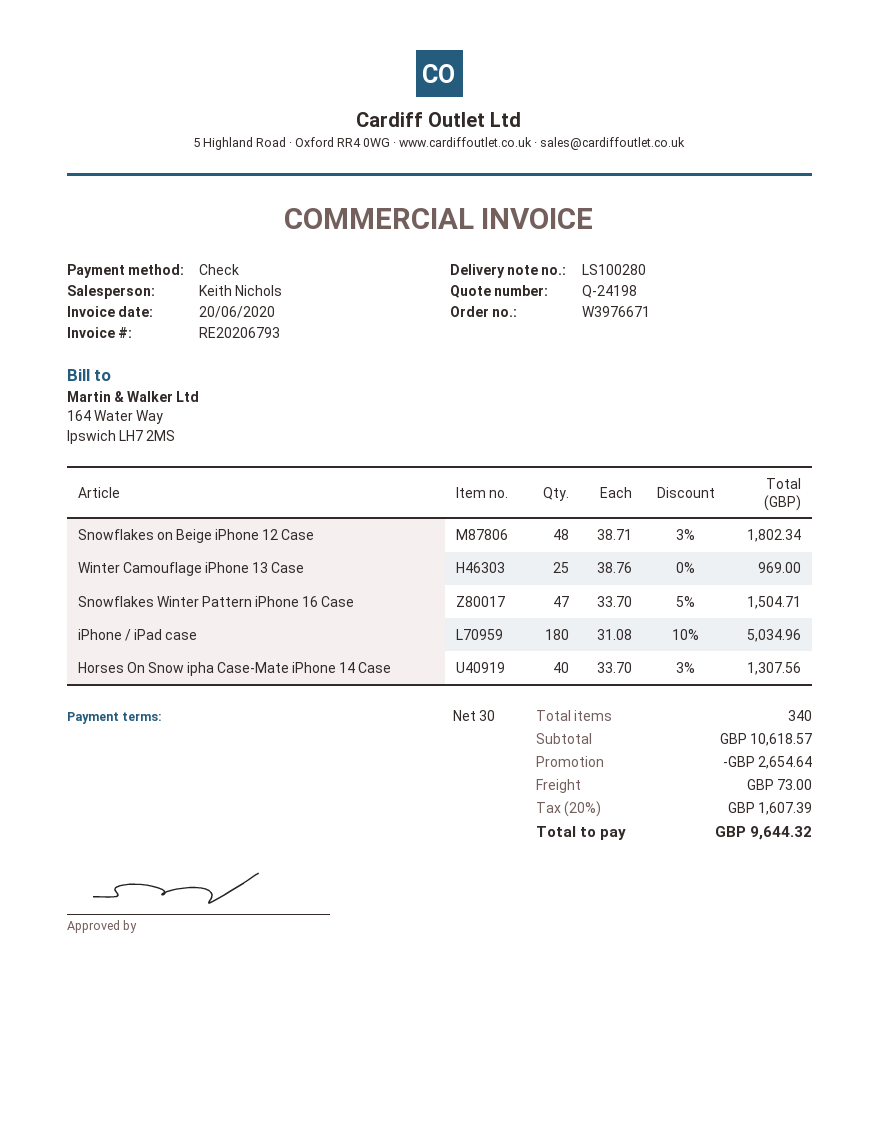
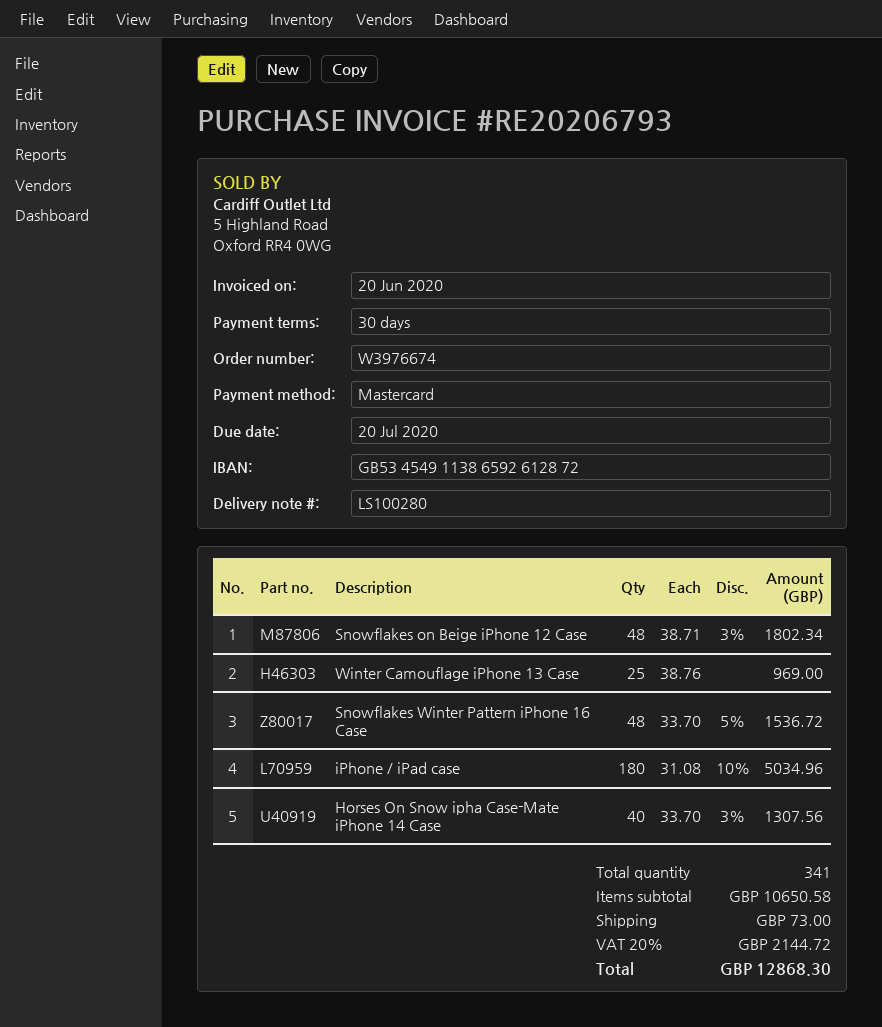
order number: W3976671 -> W3976674
payment method: cheque -> Mastercard
Snowflakes Winter Pattern iPhone 16 Case: 47 x 33.70 - 5% = 1504.71 -> 48 x 33.70 - 5% = 1536.72
total quantity: 340 -> 341
subtotal: 10618.57 -> 10650.58
discount: 2654.64 -> none
tax: 20% = 1607.39 -> 20% = 2144.72
total: 9644.32 -> 12868.30

